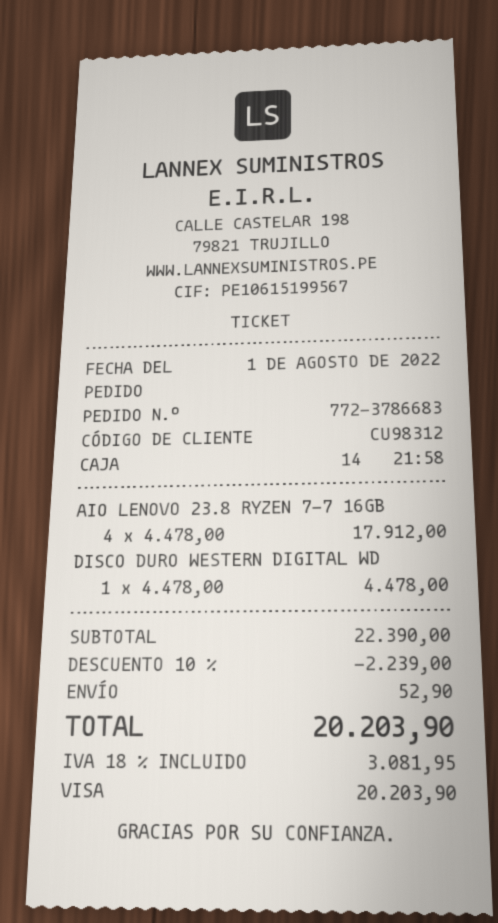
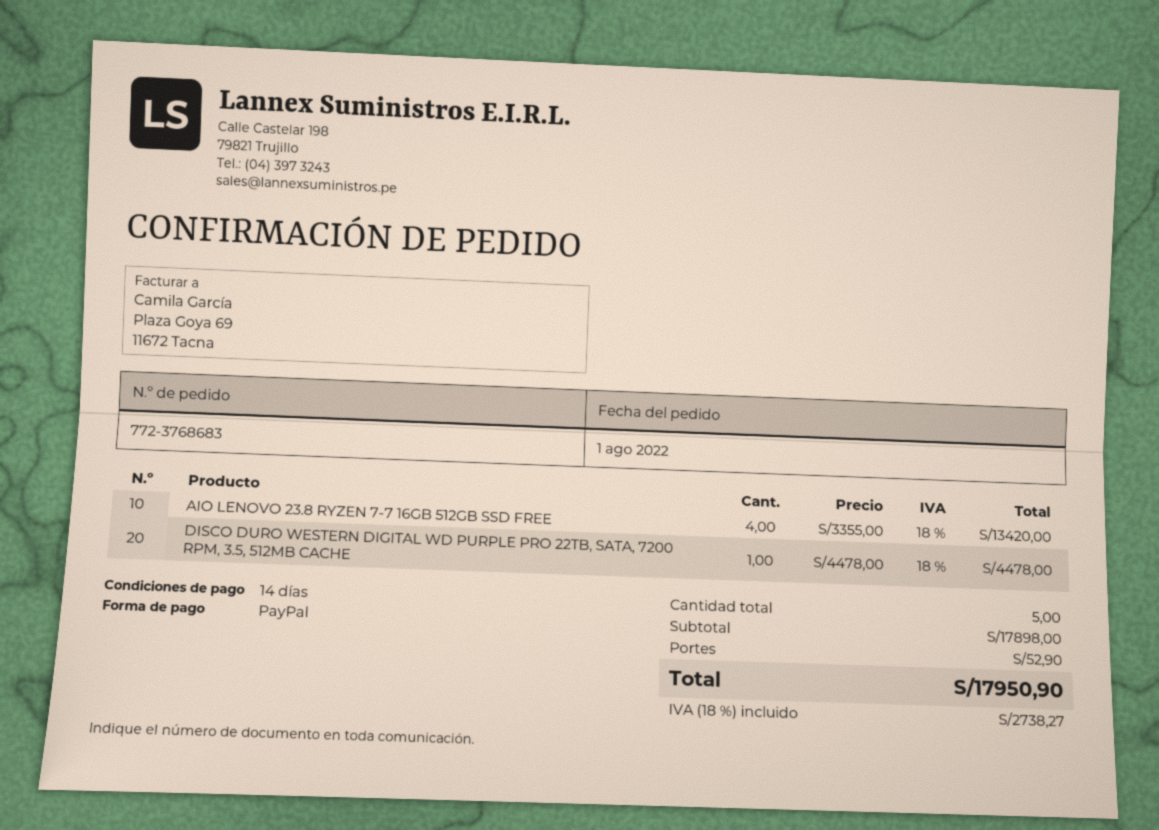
order number: 772-3786683 -> 772-3768683
payment method: Visa -> PayPal
AIO LENOVO 23.8 RYZEN 7-7 16GB: 4 x 4478.00 = 17912.00 -> 4 x 3355.00 = 13420.00
subtotal: 22390.00 -> 17898.00
discount: 10% = 2239.00 -> none
tax: 18% = 3081.95 -> 18% = 2738.27
total: 20203.90 -> 17950.90

